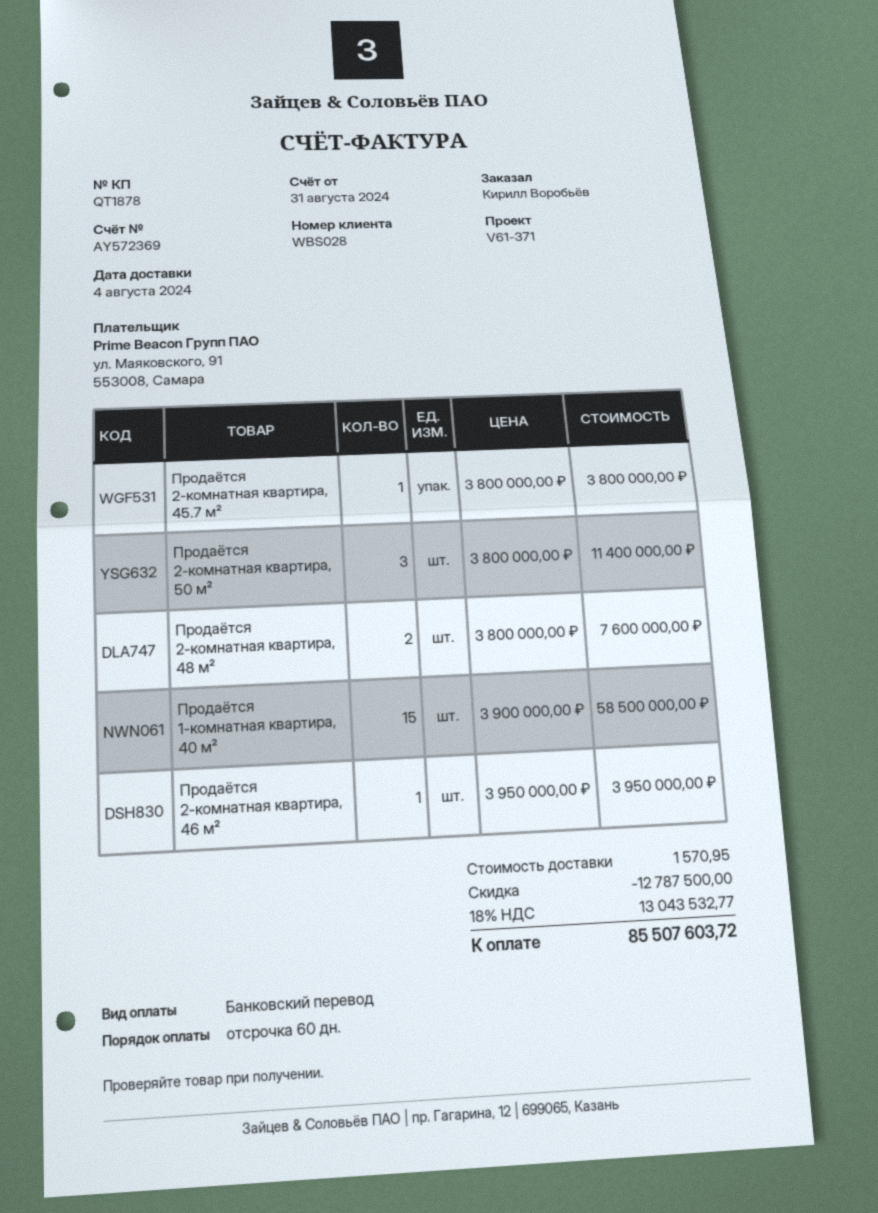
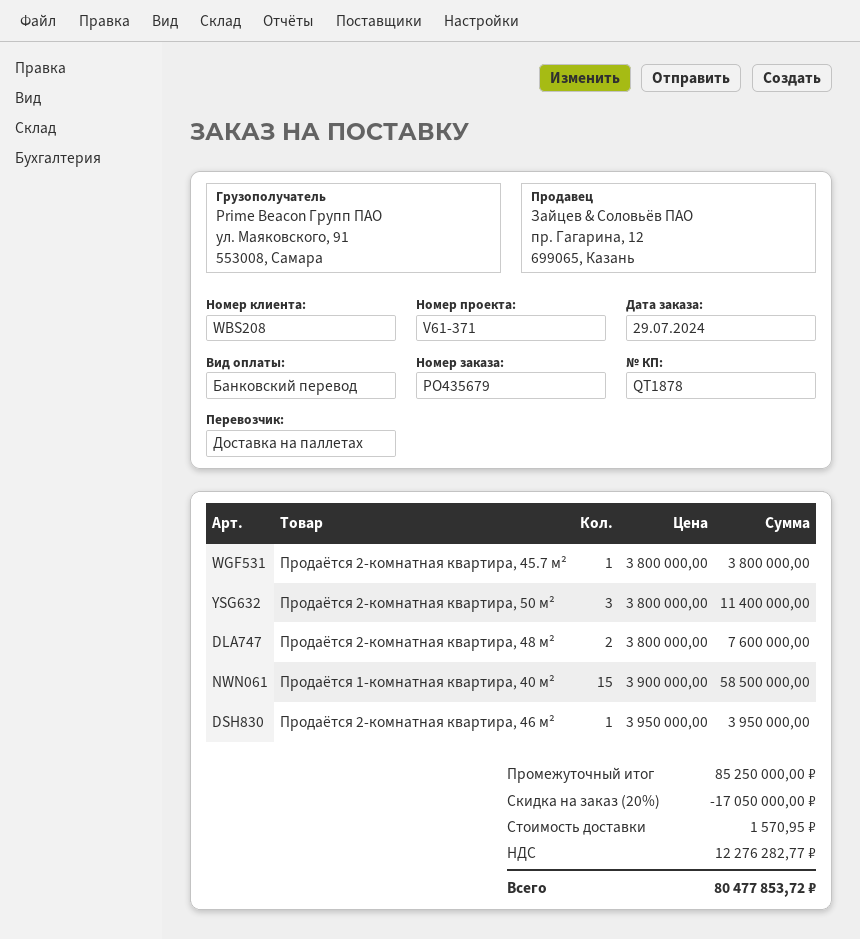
customer number: WBS028 -> WBS208
discount: 12787500.00 -> 17050000.00
tax: 13043532.77 -> 12276282.77
total: 85507603.72 -> 80477853.72

